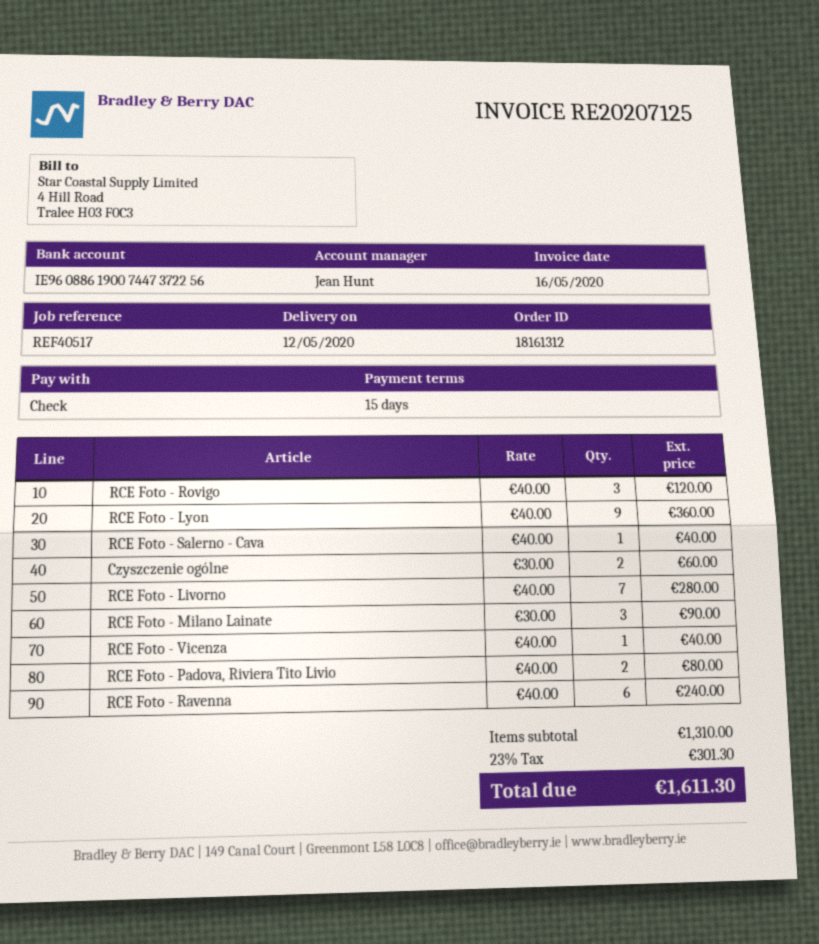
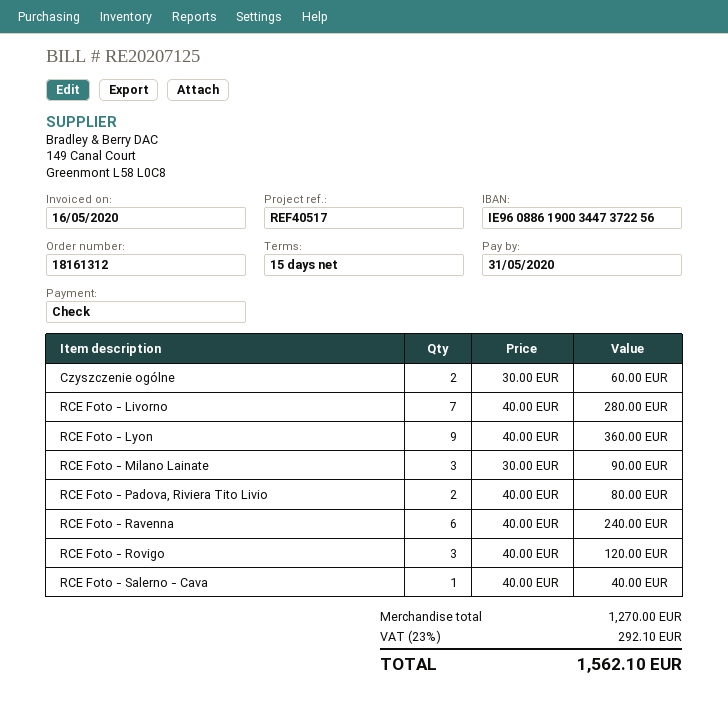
bank account: IE96088619007447372256 -> IE96088619003447372256
RCE Foto - Vicenza: 1 x 40.00 = 40.00 -> none
subtotal: 1310.00 -> 1270.00
tax: 23% = 301.30 -> 23% = 292.10
total: 1611.30 -> 1562.10

